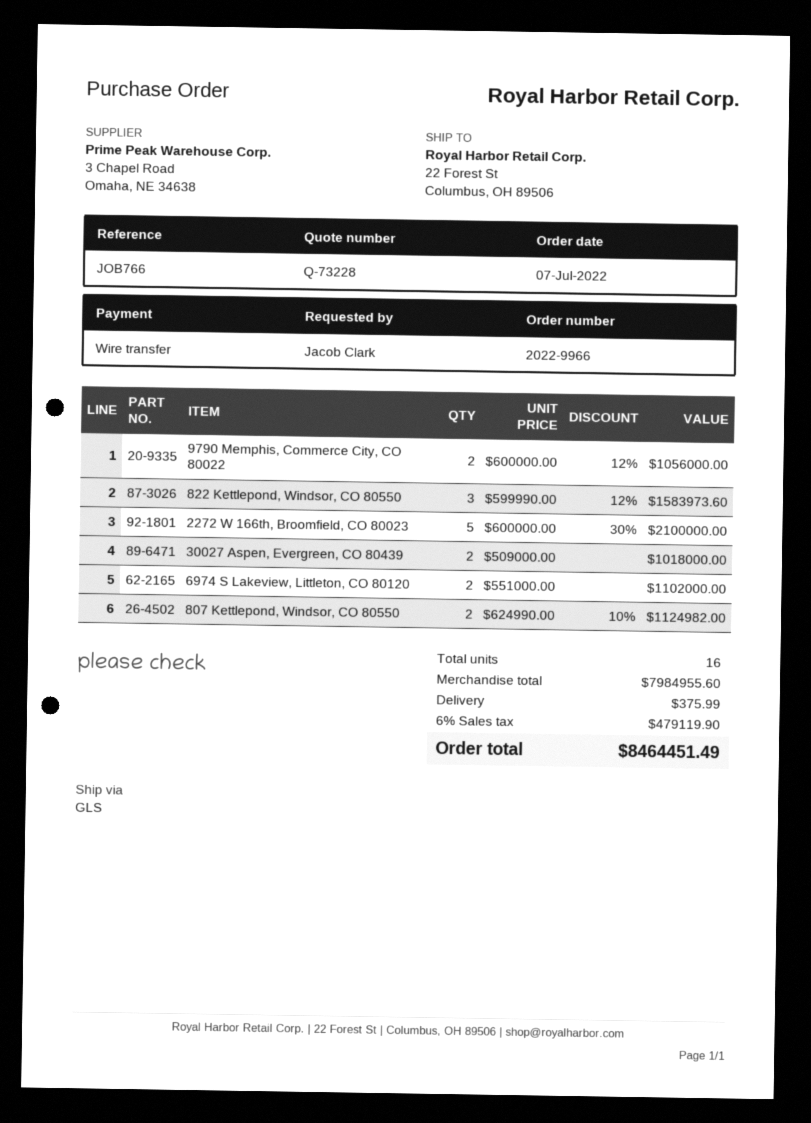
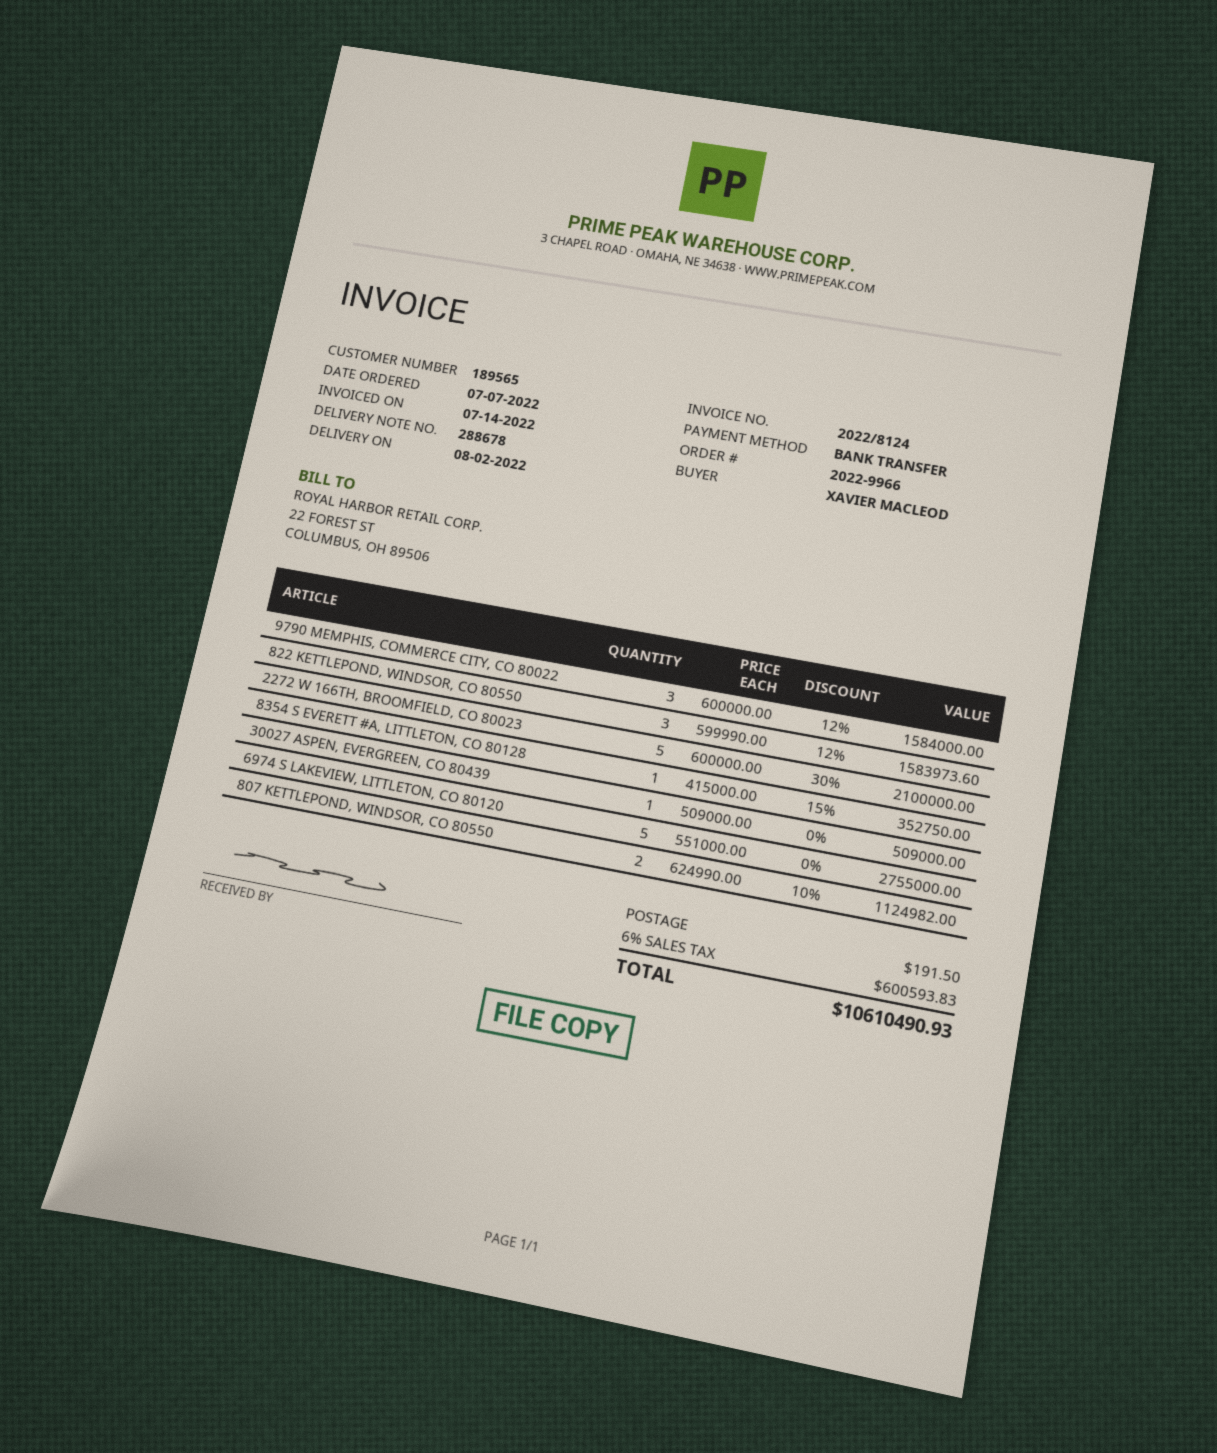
ordered by: Jacob Clark -> XAVIER MACLEOD
9790 Memphis, Commerce City, CO 80022: 2 x 600000.00 - 12% = 1056000.00 -> 3 x 600000.00 - 12% = 1584000.00
30027 Aspen, Evergreen, CO 80439: 2 x 509000.00 = 1018000.00 -> 1 x 509000.00 = 509000.00
6974 S Lakeview, Littleton, CO 80120: 2 x 551000.00 = 1102000.00 -> 5 x 551000.00 = 2755000.00
8354 S EVERETT #A, LITTLETON, CO 80128: none -> 1 x 415000.00 - 15% = 352750.00
shipping: 375.99 -> 191.50
tax: 6% = 479119.90 -> 6% = 600593.83
total: 8464451.49 -> 10610490.93

